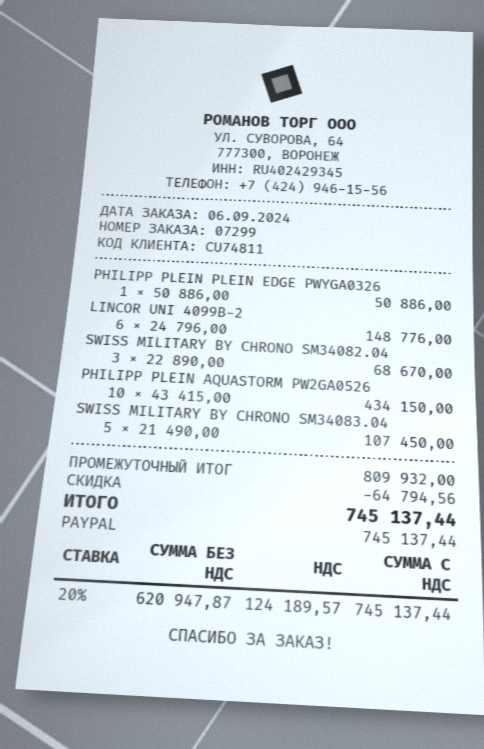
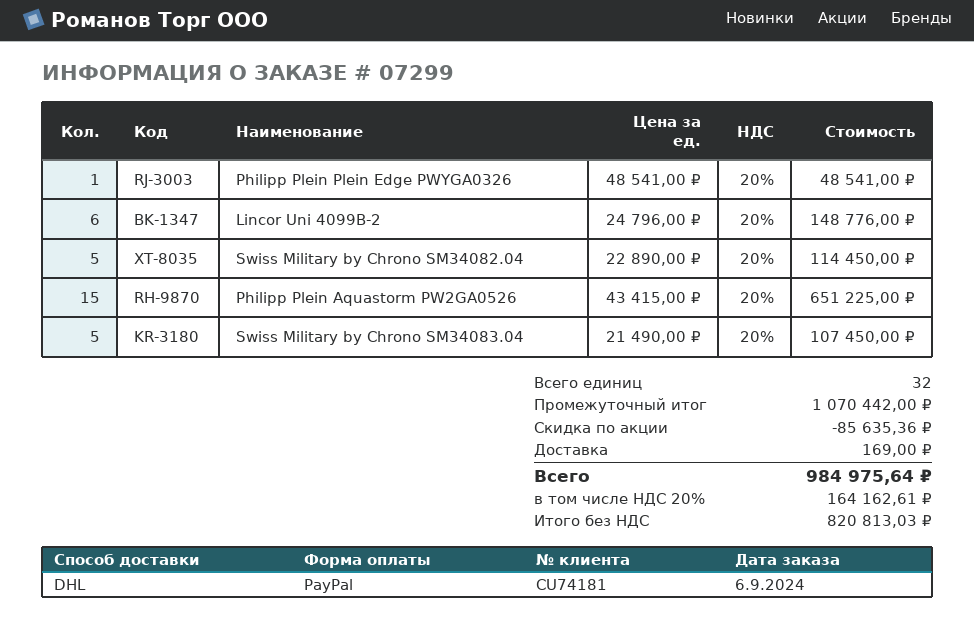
customer number: CU74811 -> CU74181
PHILIPP PLEIN PLEIN EDGE PWYGA0326: 1 x 50886.00 = 50886.00 -> 1 x 48541.00 = 48541.00
SWISS MILITARY BY CHRONO SM34082.04: 3 x 22890.00 = 68670.00 -> 5 x 22890.00 = 114450.00
PHILIPP PLEIN AQUASTORM PW2GA0526: 10 x 43415.00 = 434150.00 -> 15 x 43415.00 = 651225.00
subtotal: 809932.00 -> 1070442.00
discount: 64794.56 -> 85635.36
shipping: none -> 169.00
net: 620947.87 -> 820813.03
tax: 20% = 124189.57 -> 20% = 164162.61
total: 745137.44 -> 984975.64

